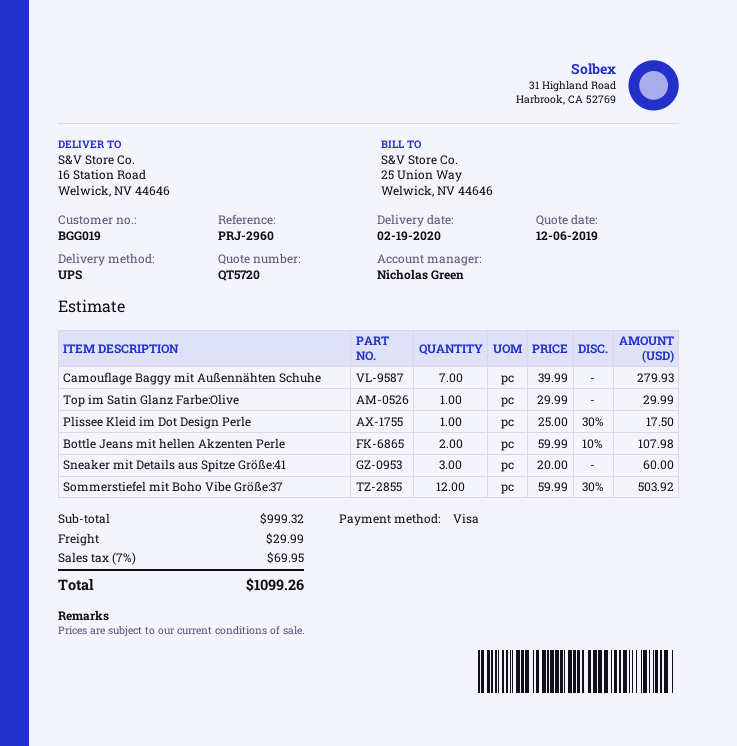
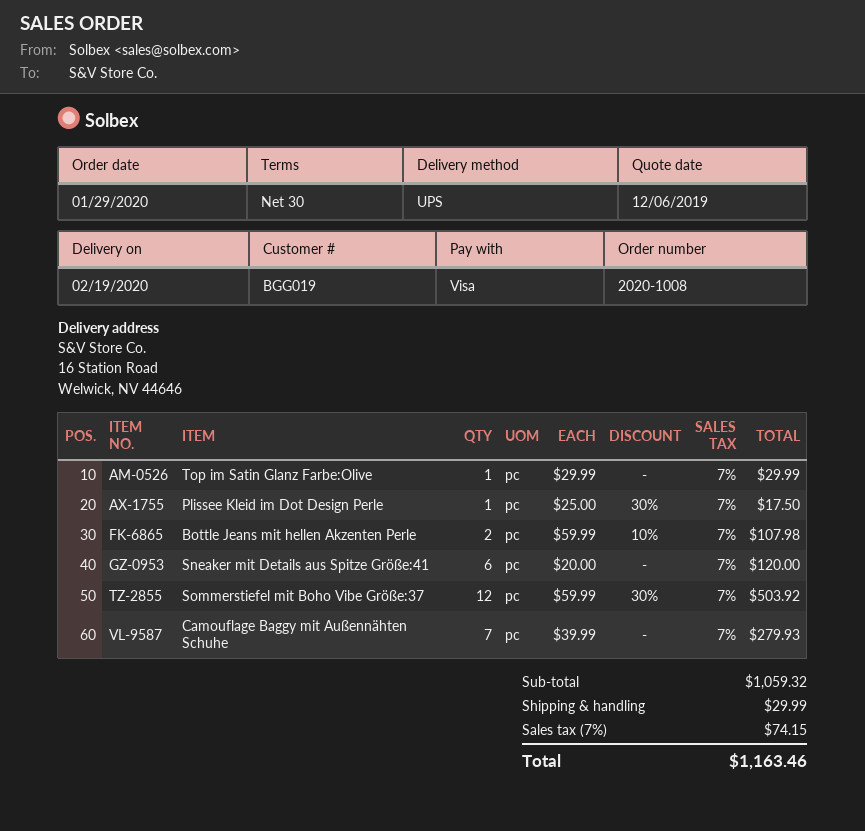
Sneaker mit Details aus Spitze Größe:41: 3 x 20.00 = 60.00 -> 6 x 20.00 = 120.00
subtotal: 999.32 -> 1059.32
tax: 7% = 69.95 -> 7% = 74.15
total: 1099.26 -> 1163.46

